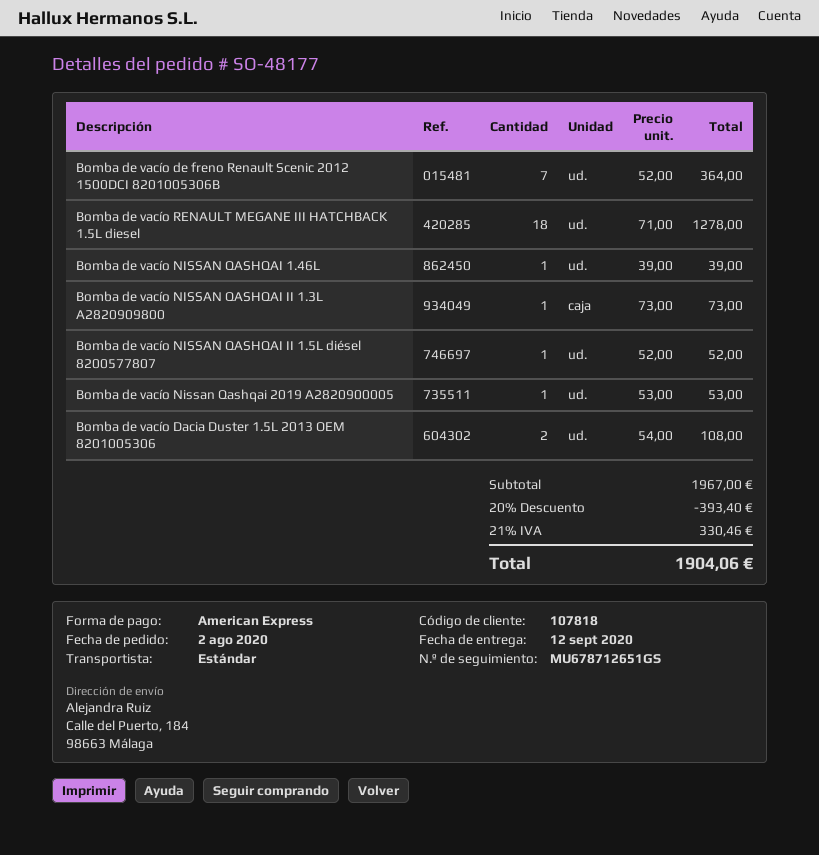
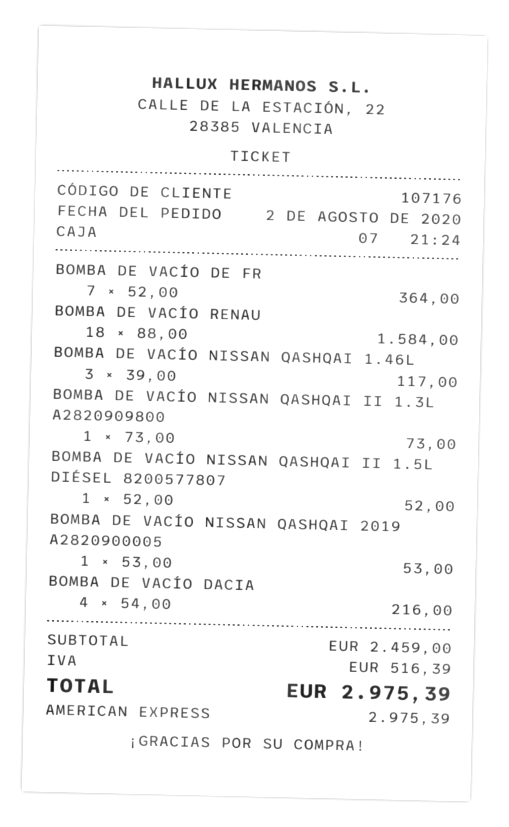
customer number: 107818 -> 107176
Bomba de vacío RENAULT MEGANE III HATCHBACK 1.5L diesel: 18 x 71.00 = 1278.00 -> 18 x 88.00 = 1584.00
Bomba de vacío NISSAN QASHQAI 1.46L: 1 x 39.00 = 39.00 -> 3 x 39.00 = 117.00
Bomba de vacío Dacia Duster 1.5L 2013 OEM 8201005306: 2 x 54.00 = 108.00 -> 4 x 54.00 = 216.00
subtotal: 1967.00 -> 2459.00
discount: 20% = 393.40 -> none
tax: 330.46 -> 516.39
total: 1904.06 -> 2975.39

